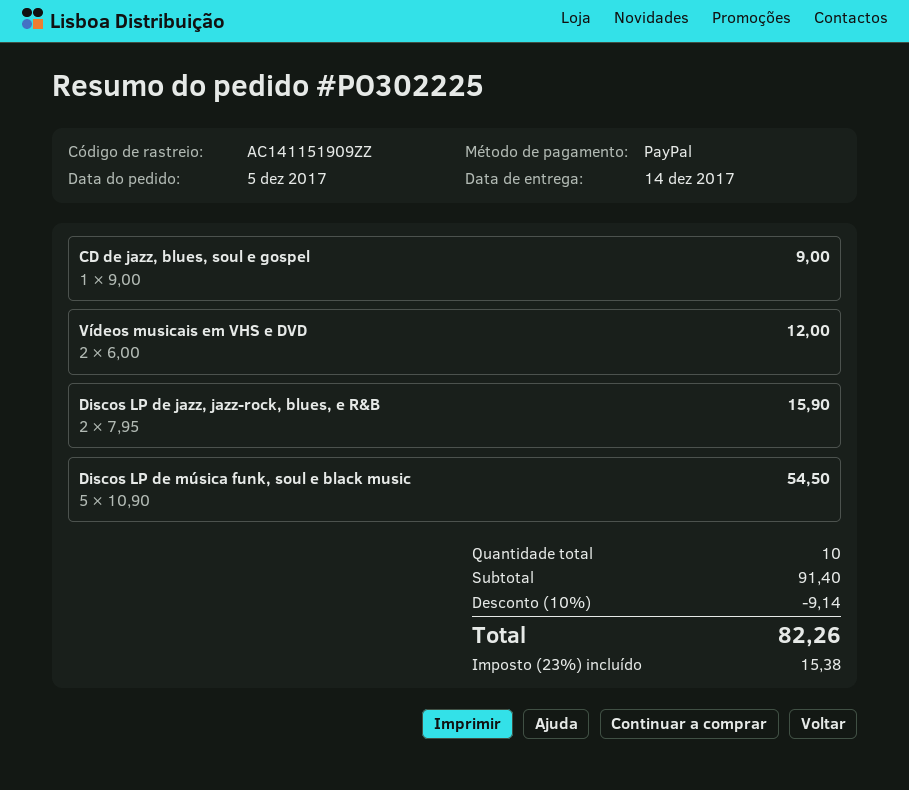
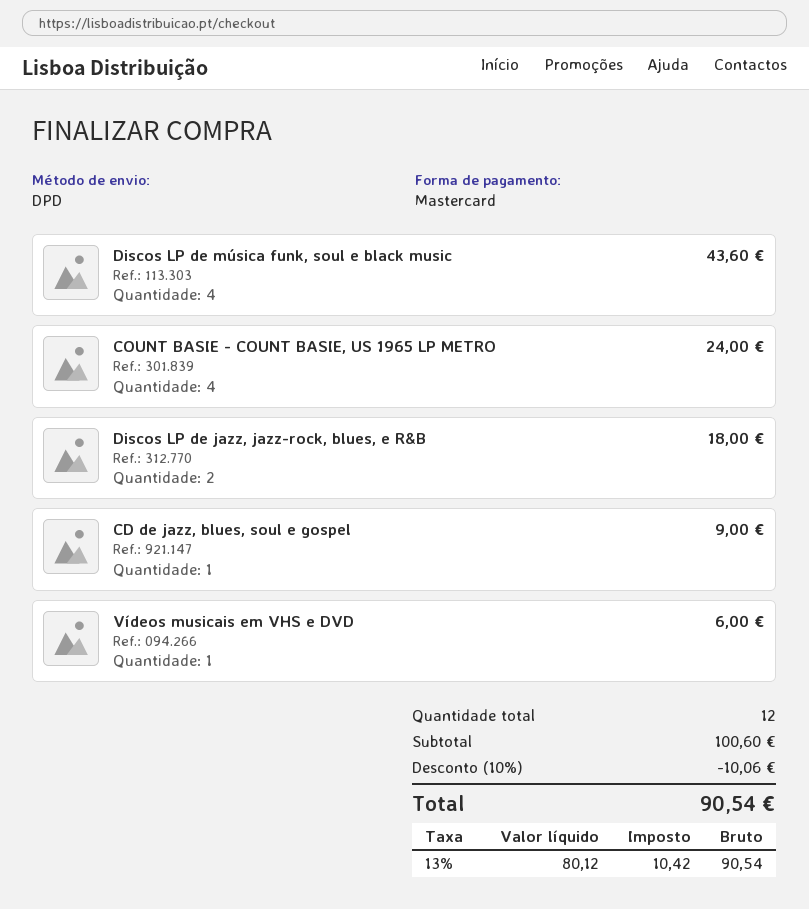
payment method: PayPal -> Mastercard
Vídeos musicais em VHS e DVD: 2 for 12.00 -> 1 for 6.00
Discos LP de jazz, jazz-rock, blues, e R&B: 2 for 15.90 -> 2 for 18.00
Discos LP de música funk, soul e black music: 5 for 54.50 -> 4 for 43.60
COUNT BASIE - COUNT BASIE, US 1965 LP METRO: none -> 4 for 24.00
total quantity: 10 -> 12
subtotal: 91.40 -> 100.60
discount: 10% = 9.14 -> 10% = 10.06
tax: 23% = 15.38 -> 13% = 10.42
total: 82.26 -> 90.54

